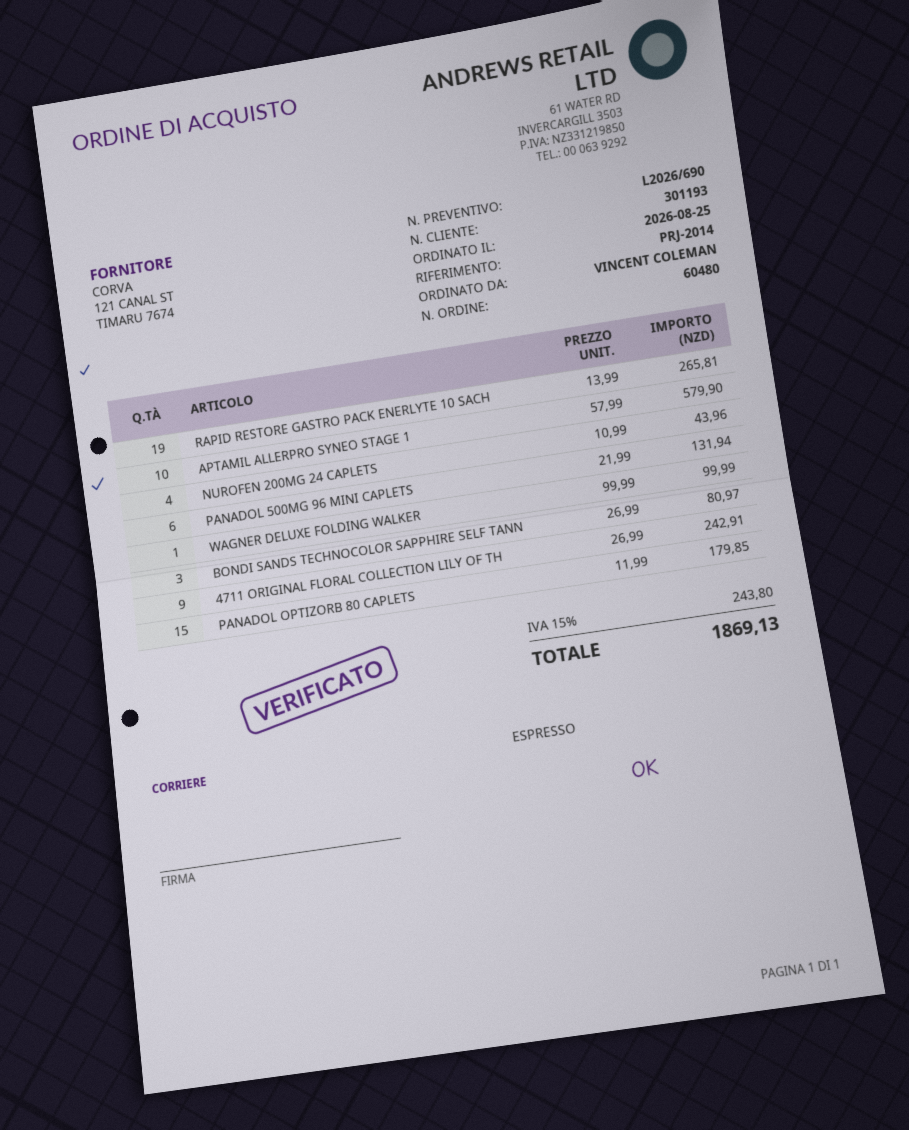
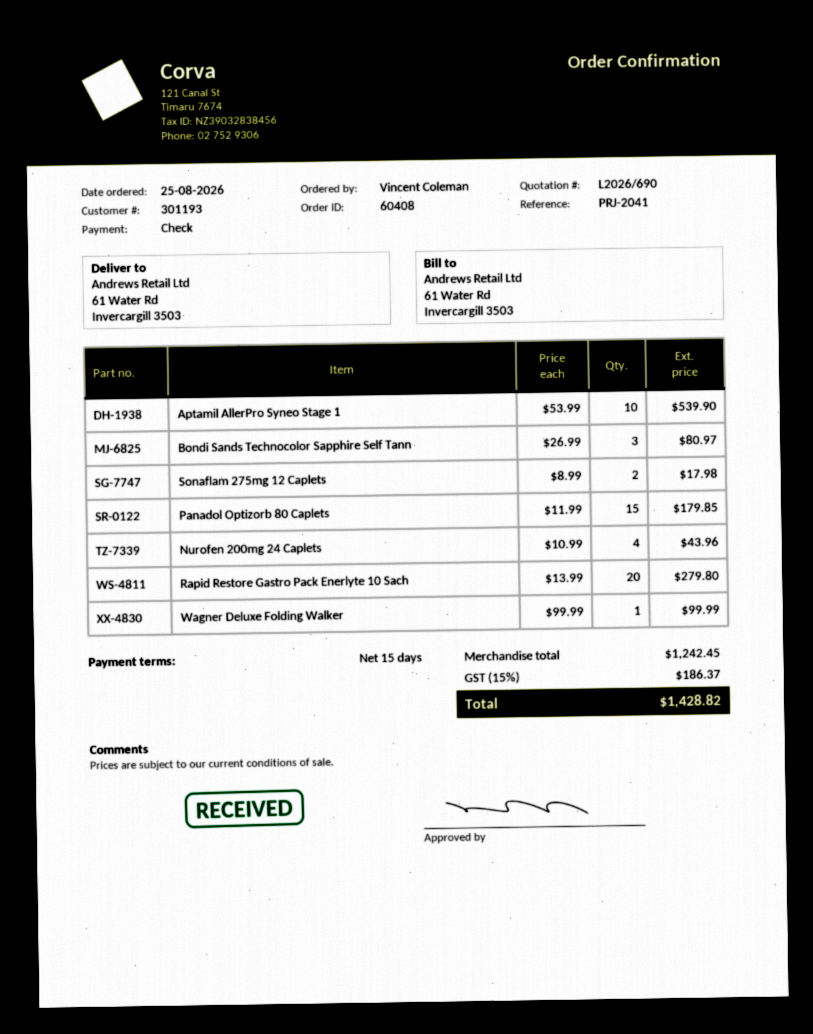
order number: 60480 -> 60408
reference: PRJ-2014 -> PRJ-2041
RAPID RESTORE GASTRO PACK ENERLYTE 10 SACH: 19 x 13.99 = 265.81 -> 20 x 13.99 = 279.80
APTAMIL ALLERPRO SYNEO STAGE 1: 10 x 57.99 = 579.90 -> 10 x 53.99 = 539.90
PANADOL 500MG 96 MINI CAPLETS: 6 x 21.99 = 131.94 -> none
4711 ORIGINAL FLORAL COLLECTION LILY OF TH: 9 x 26.99 = 242.91 -> none
Sonaflam 275mg 12 Caplets: none -> 2 x 8.99 = 17.98
tax: 15% = 243.80 -> 15% = 186.37
total: 1869.13 -> 1428.82

